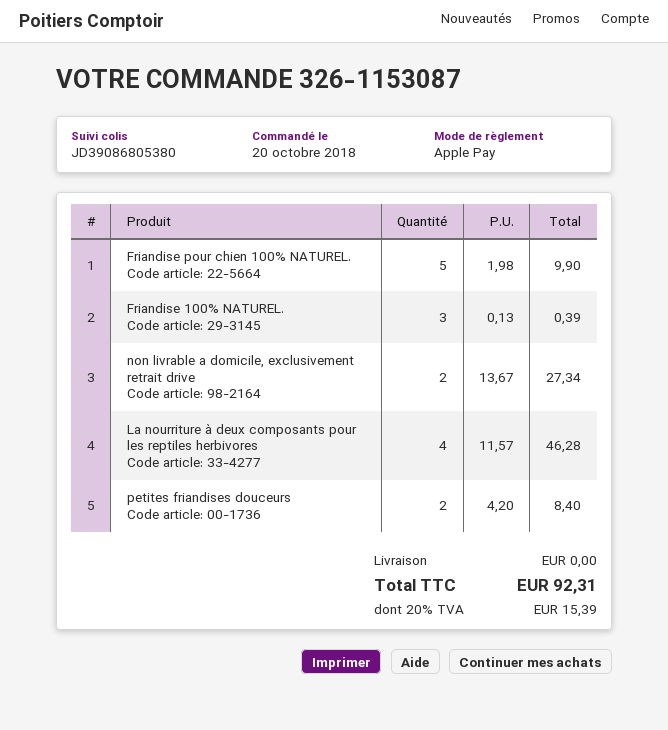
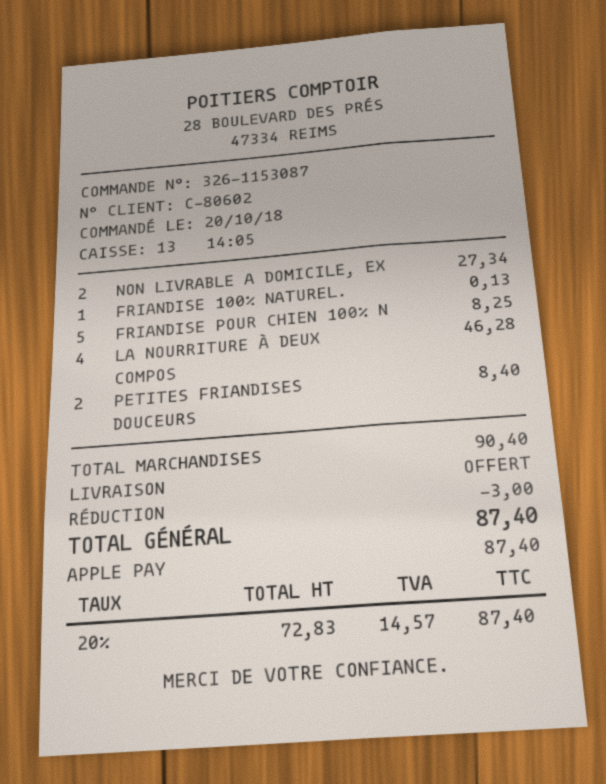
Friandise pour chien 100% NATUREL.: 5 for 9.90 -> 5 for 8.25
Friandise 100% NATUREL.: 3 for 0.39 -> 1 for 0.13
discount: none -> 3.00
tax: 20% = 15.39 -> 20% = 14.57
total: 92.31 -> 87.40

